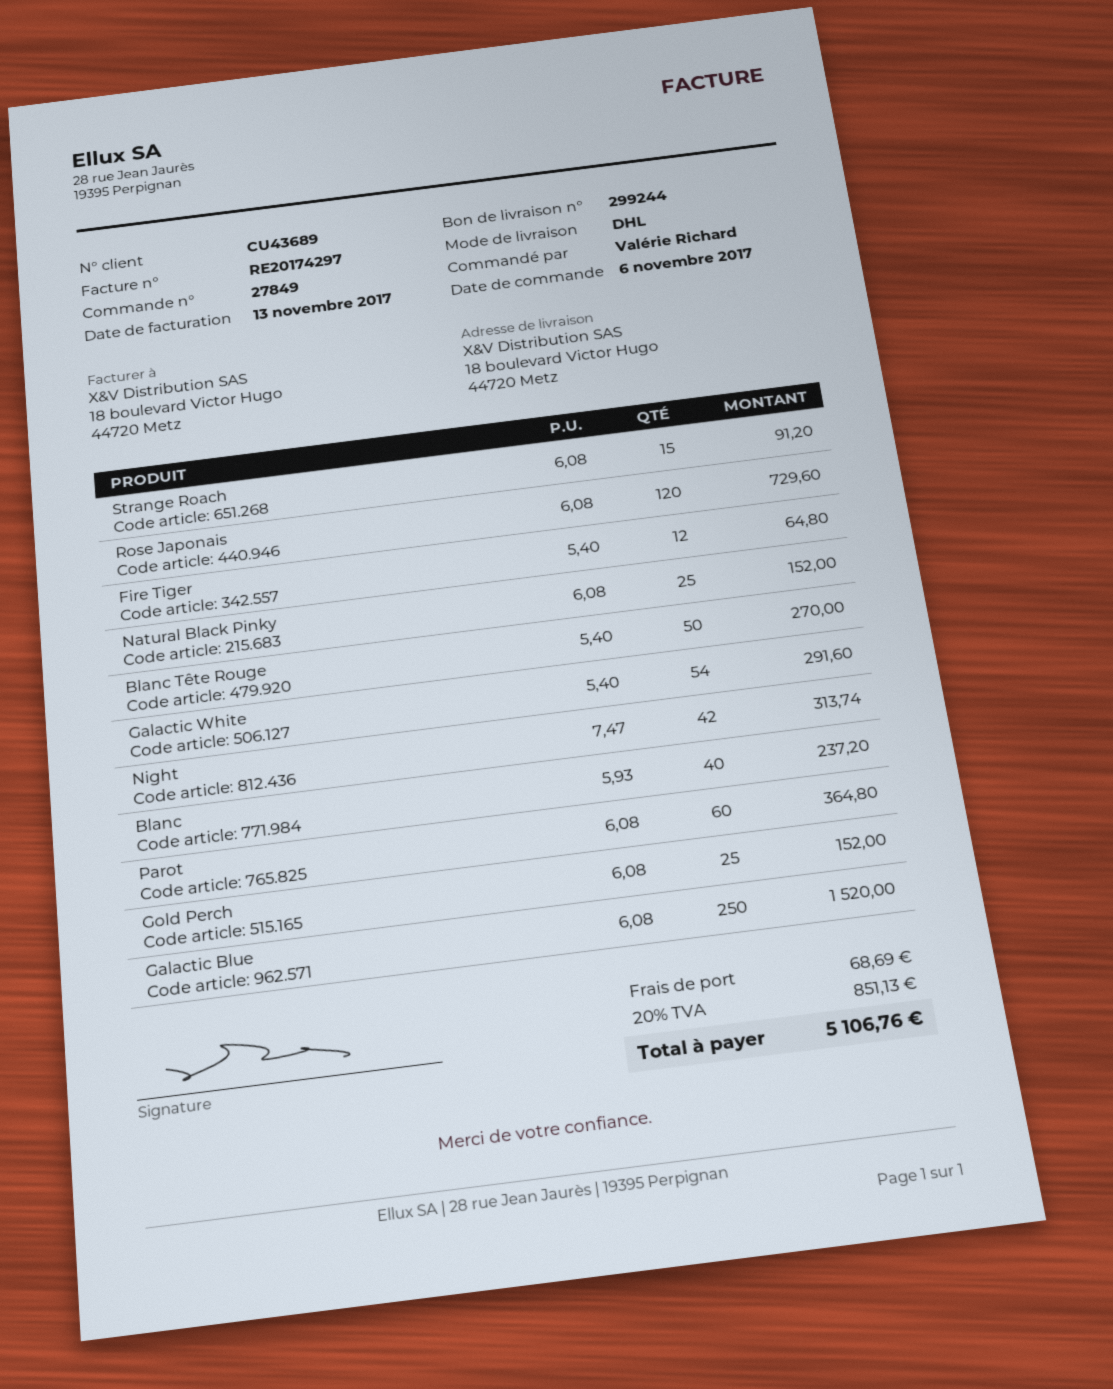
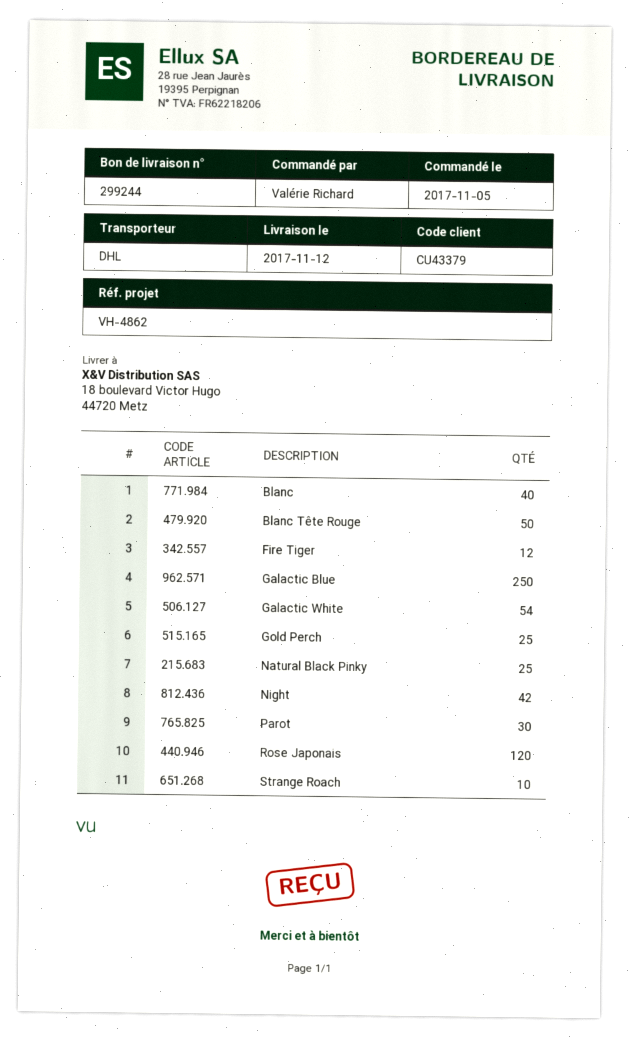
order date: 2017-11-06 -> 2017-11-05
customer number: CU43689 -> CU43379
Strange Roach: 15 -> 10
Parot: 60 -> 30

